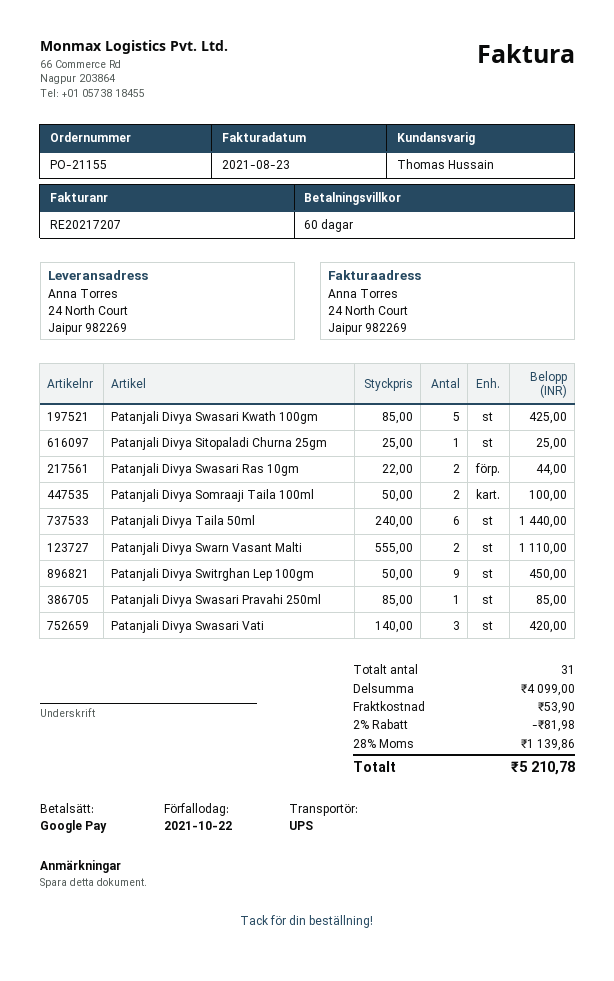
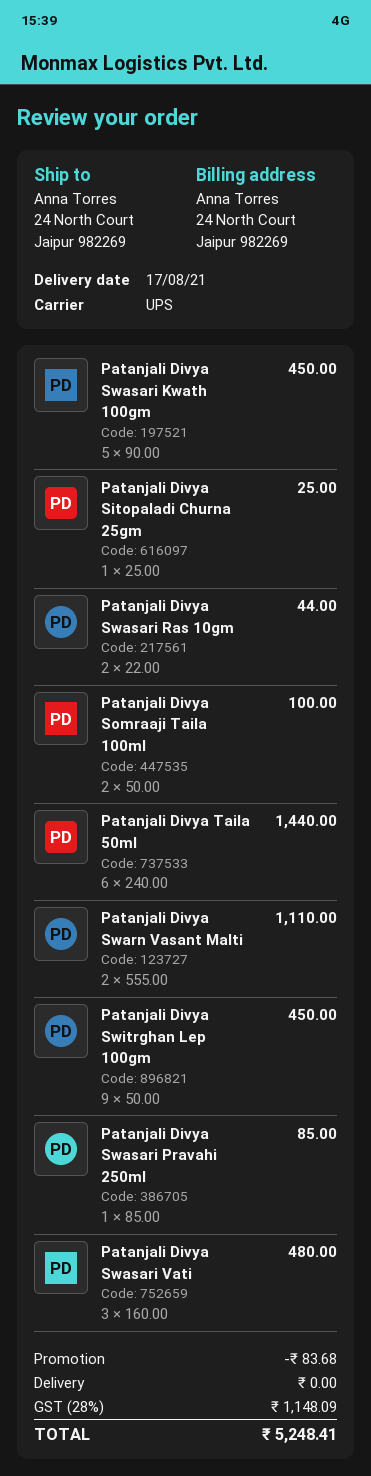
Patanjali Divya Swasari Kwath 100gm: 5 x 85.00 = 425.00 -> 5 x 90.00 = 450.00
Patanjali Divya Swasari Vati: 3 x 140.00 = 420.00 -> 3 x 160.00 = 480.00
discount: 81.98 -> 83.68
shipping: 53.90 -> 0.00
tax: 28% = 1139.86 -> 28% = 1148.09
total: 5210.78 -> 5248.41

